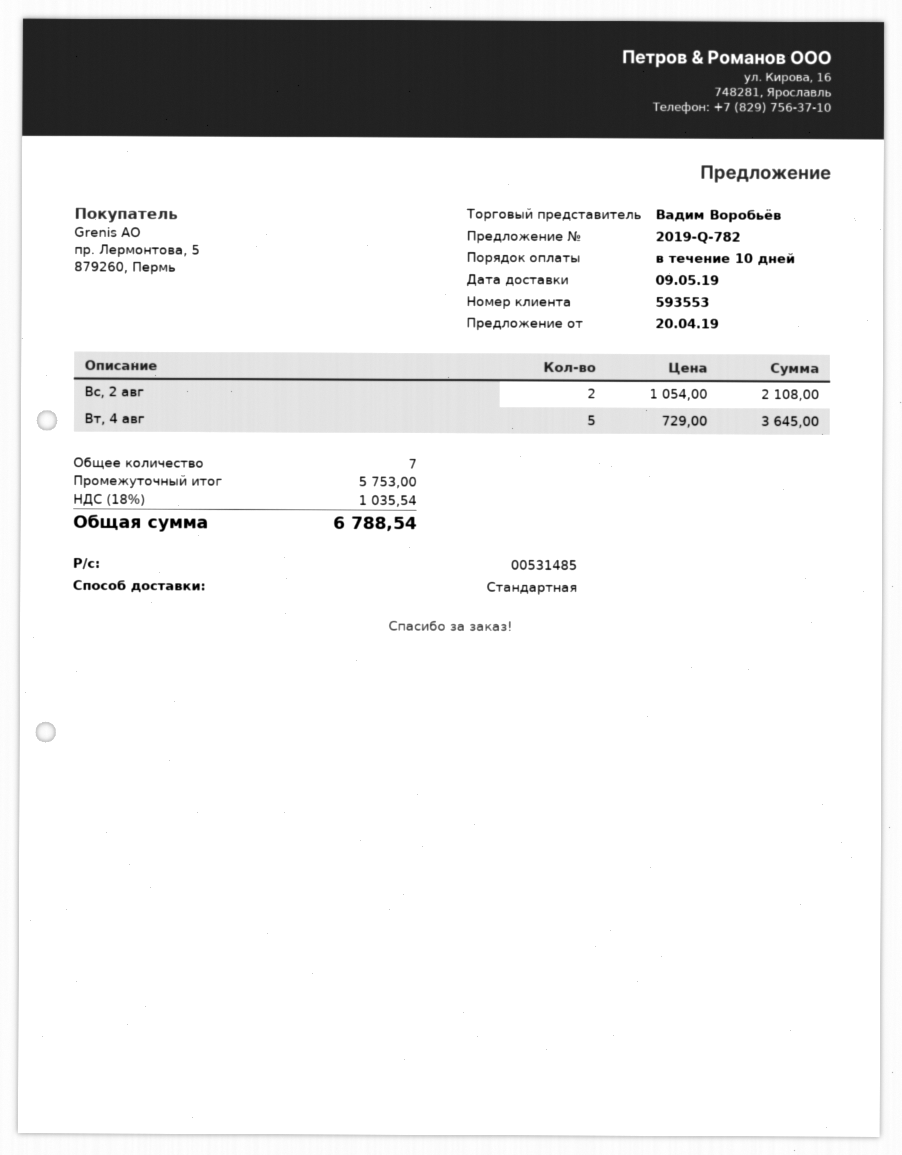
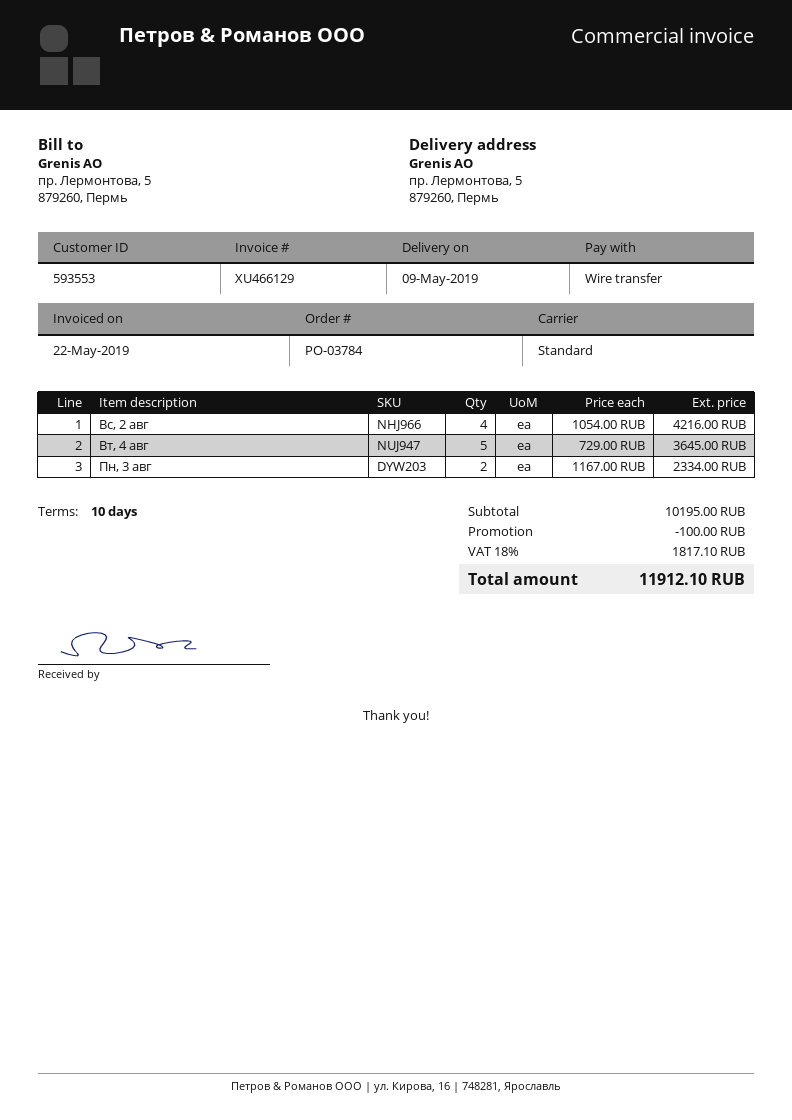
Вс, 2 авг: 2 x 1054.00 = 2108.00 -> 4 x 1054.00 = 4216.00
Пн, 3 авг: none -> 2 x 1167.00 = 2334.00
subtotal: 5753.00 -> 10195.00
discount: none -> 100.00
tax: 18% = 1035.54 -> 18% = 1817.10
total: 6788.54 -> 11912.10

